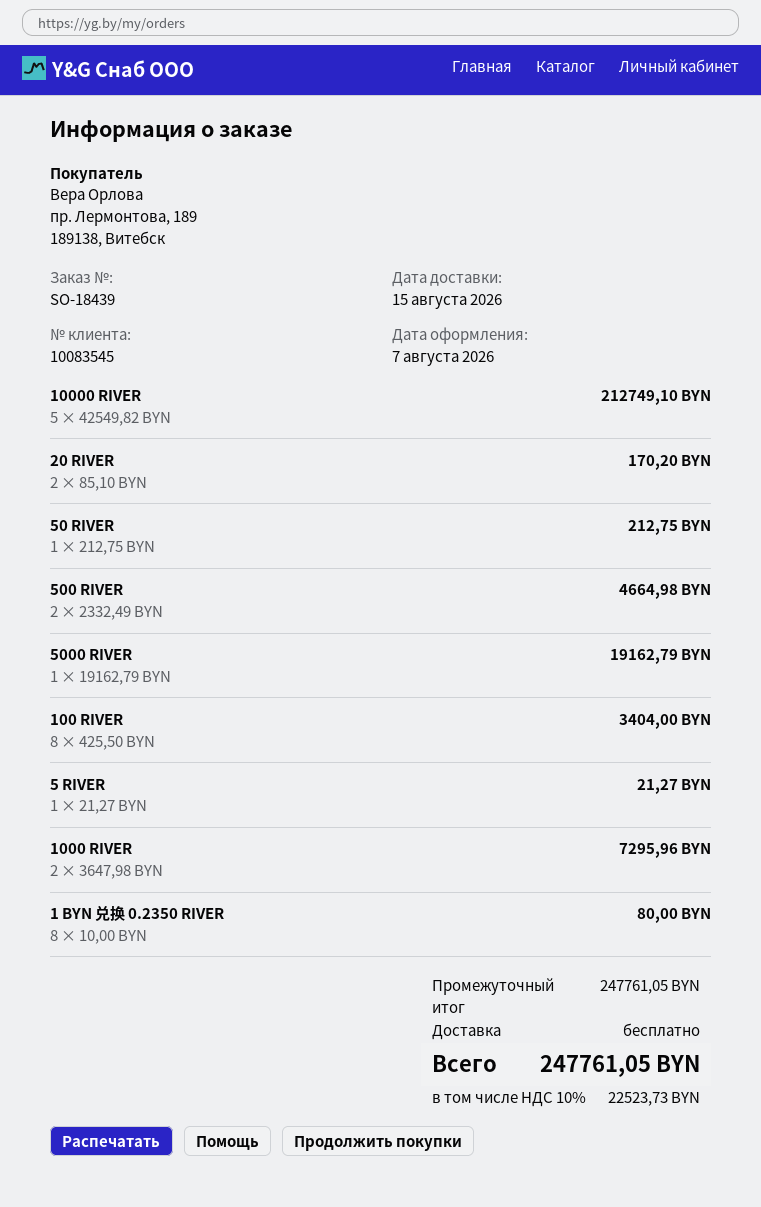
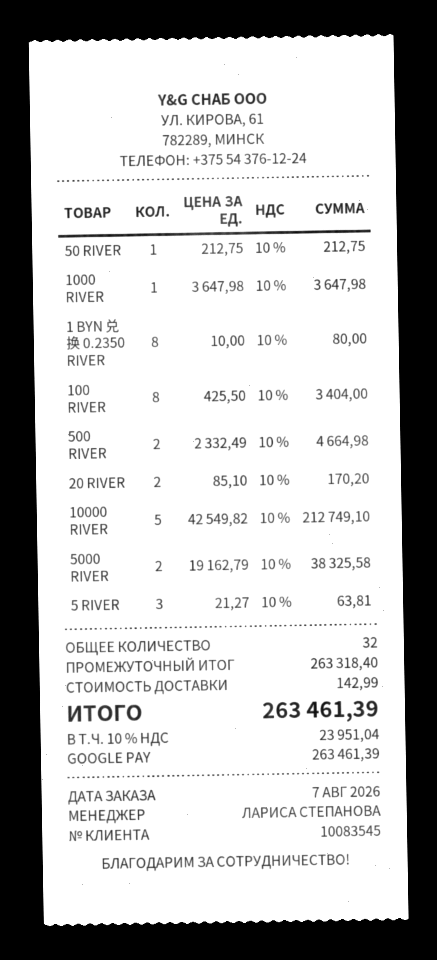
5000 RIVER: 1 x 19162.79 = 19162.79 -> 2 x 19162.79 = 38325.58
5 RIVER: 1 x 21.27 = 21.27 -> 3 x 21.27 = 63.81
1000 RIVER: 2 x 3647.98 = 7295.96 -> 1 x 3647.98 = 3647.98
subtotal: 247761.05 -> 263318.40
shipping: 0.00 -> 142.99
tax: 10% = 22523.73 -> 10% = 23951.04
total: 247761.05 -> 263461.39

